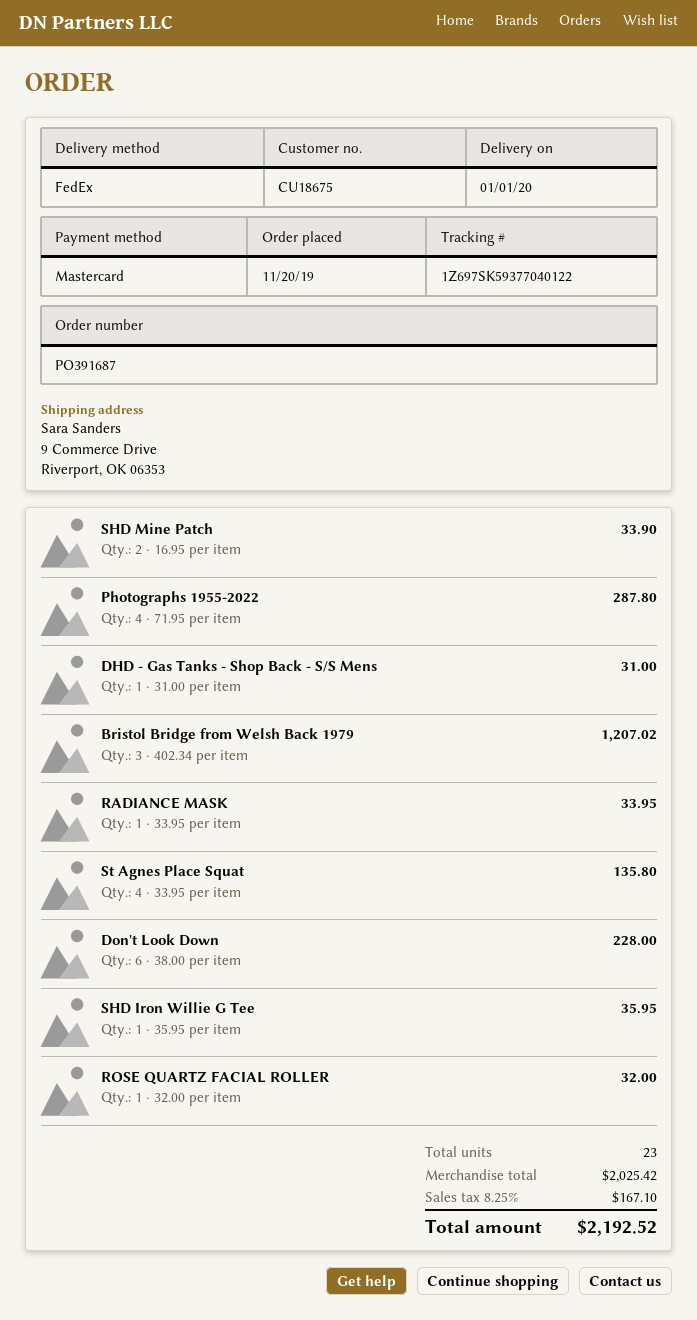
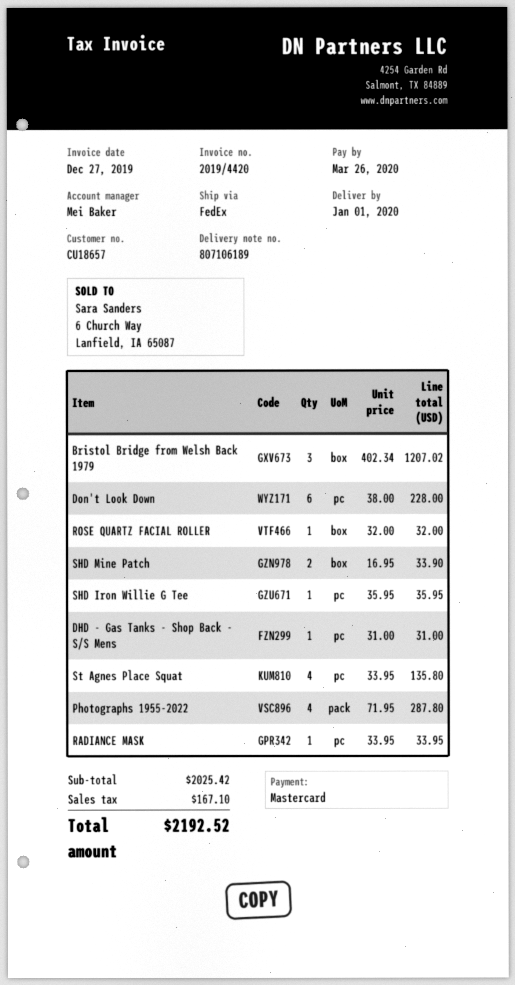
customer number: CU18675 -> CU18657

